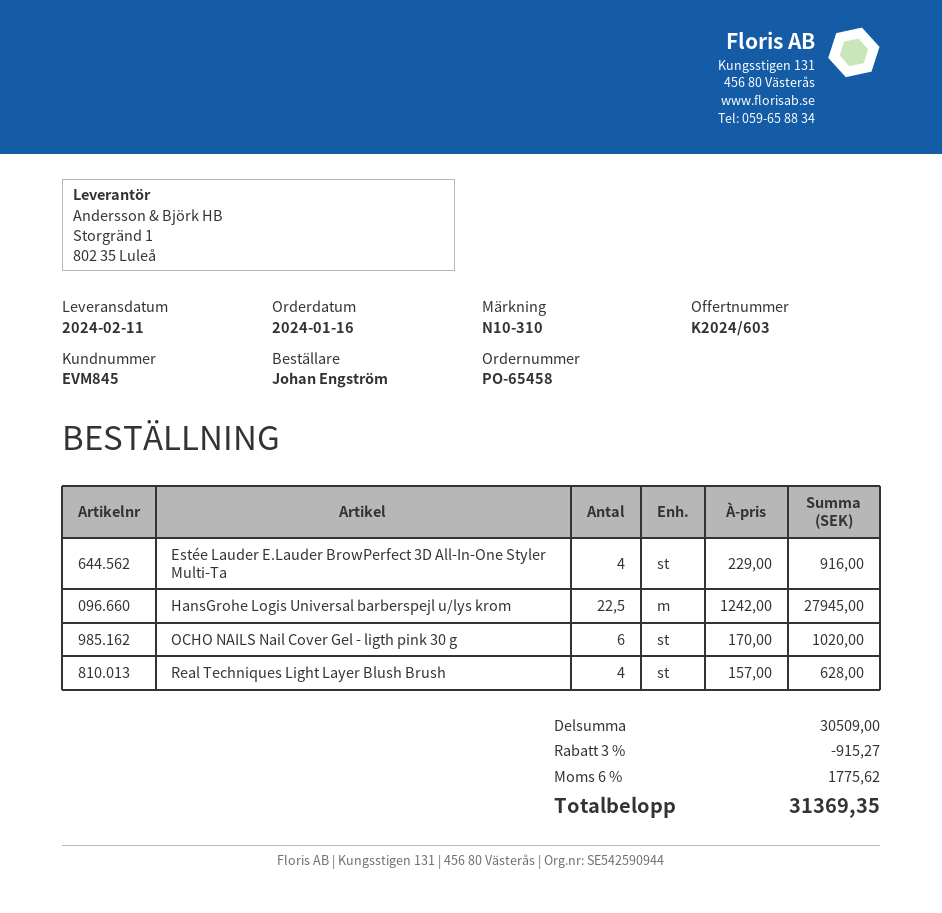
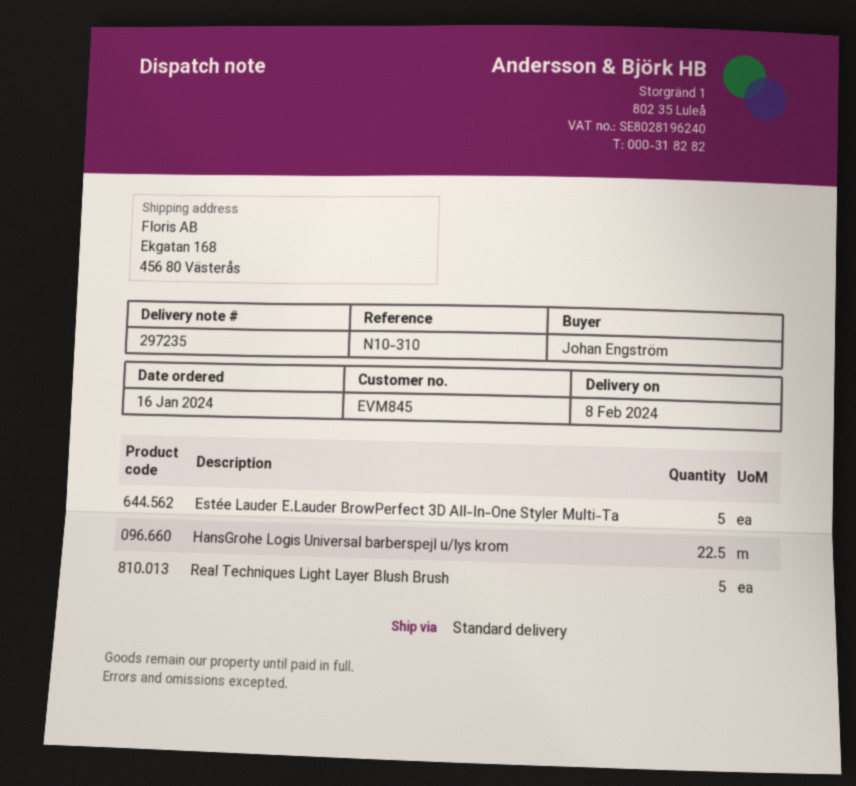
delivery date: 2024-02-11 -> 2024-02-08
Estée Lauder E.Lauder BrowPerfect 3D All-In-One Styler Multi-Ta: 4 -> 5
OCHO NAILS Nail Cover Gel - ligth pink 30 g: 6 -> none
Real Techniques Light Layer Blush Brush: 4 -> 5

